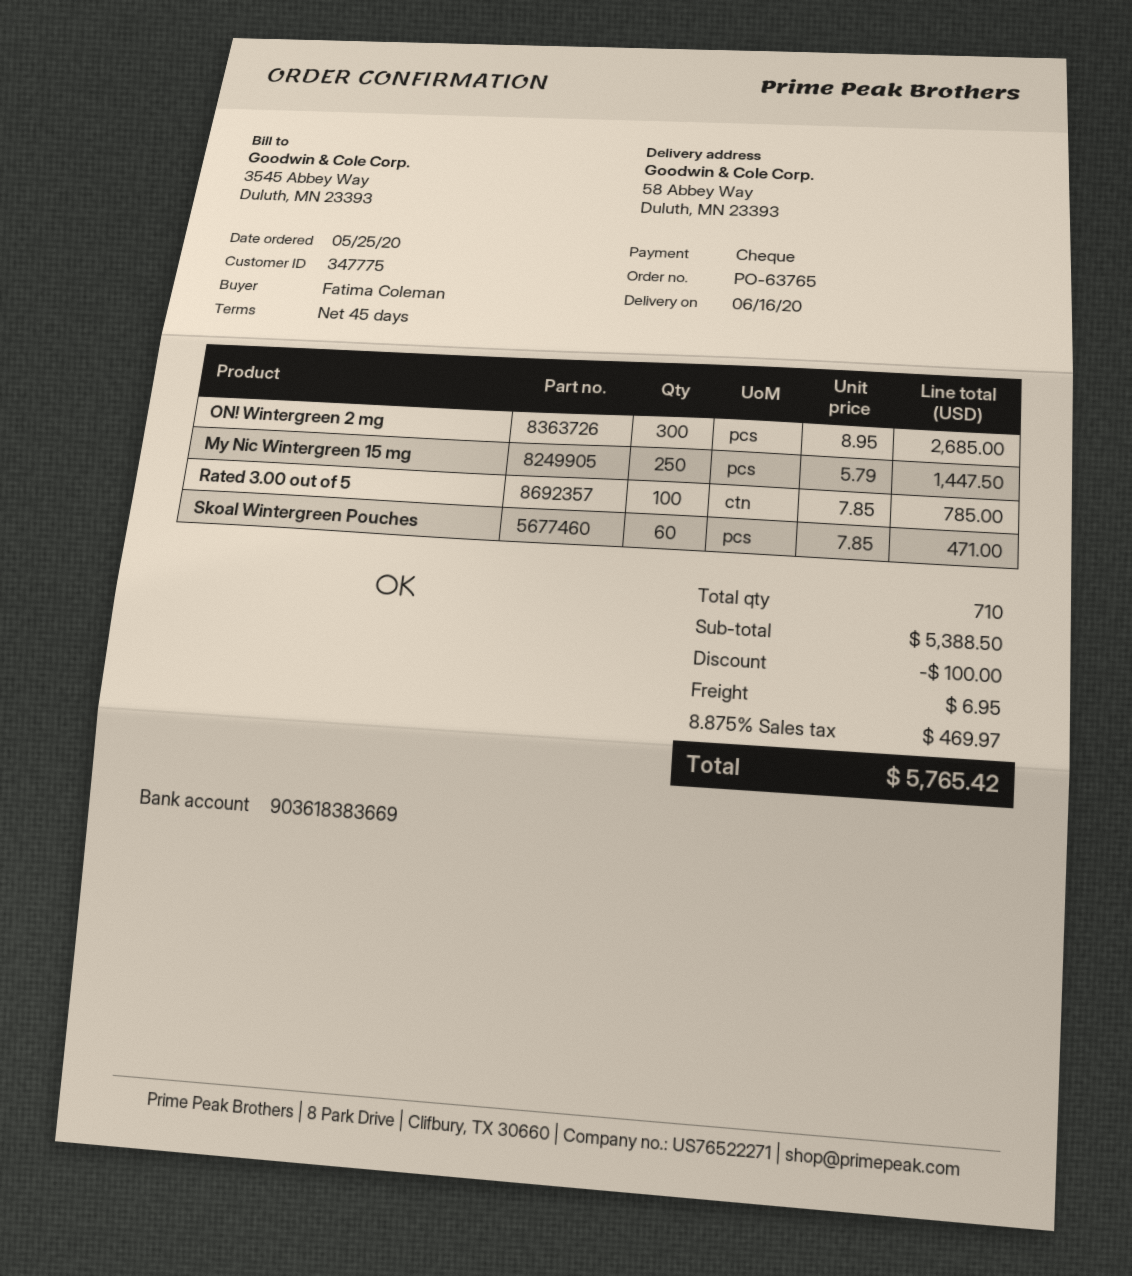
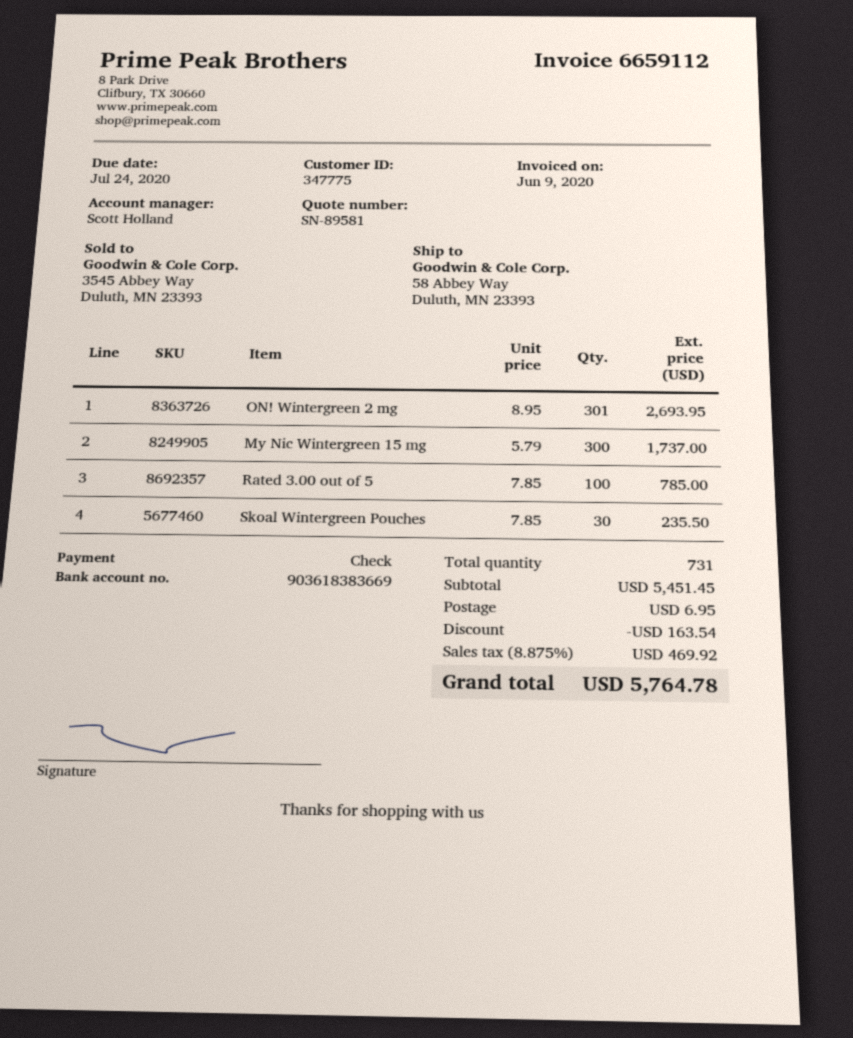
ON! Wintergreen 2 mg: 300 x 8.95 = 2685.00 -> 301 x 8.95 = 2693.95
My Nic Wintergreen 15 mg: 250 x 5.79 = 1447.50 -> 300 x 5.79 = 1737.00
Skoal Wintergreen Pouches: 60 x 7.85 = 471.00 -> 30 x 7.85 = 235.50
total quantity: 710 -> 731
subtotal: 5388.50 -> 5451.45
discount: 100.00 -> 163.54
tax: 8.875% = 469.97 -> 8.875% = 469.92
total: 5765.42 -> 5764.78

